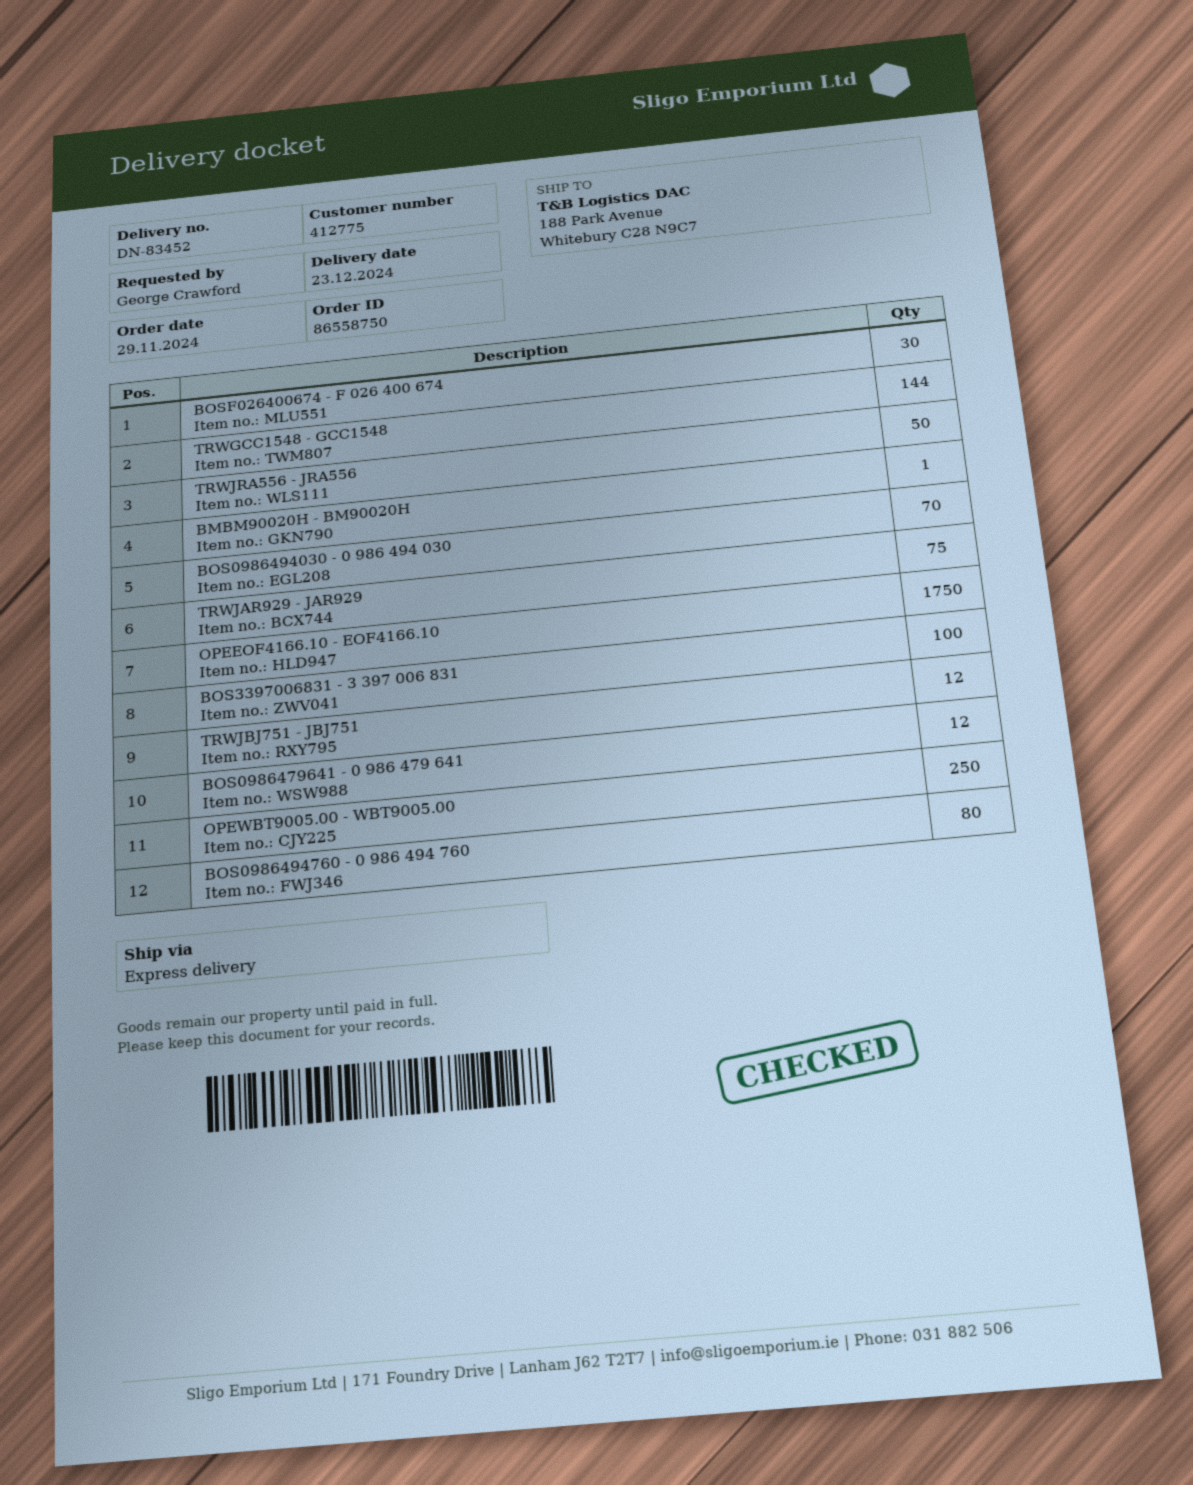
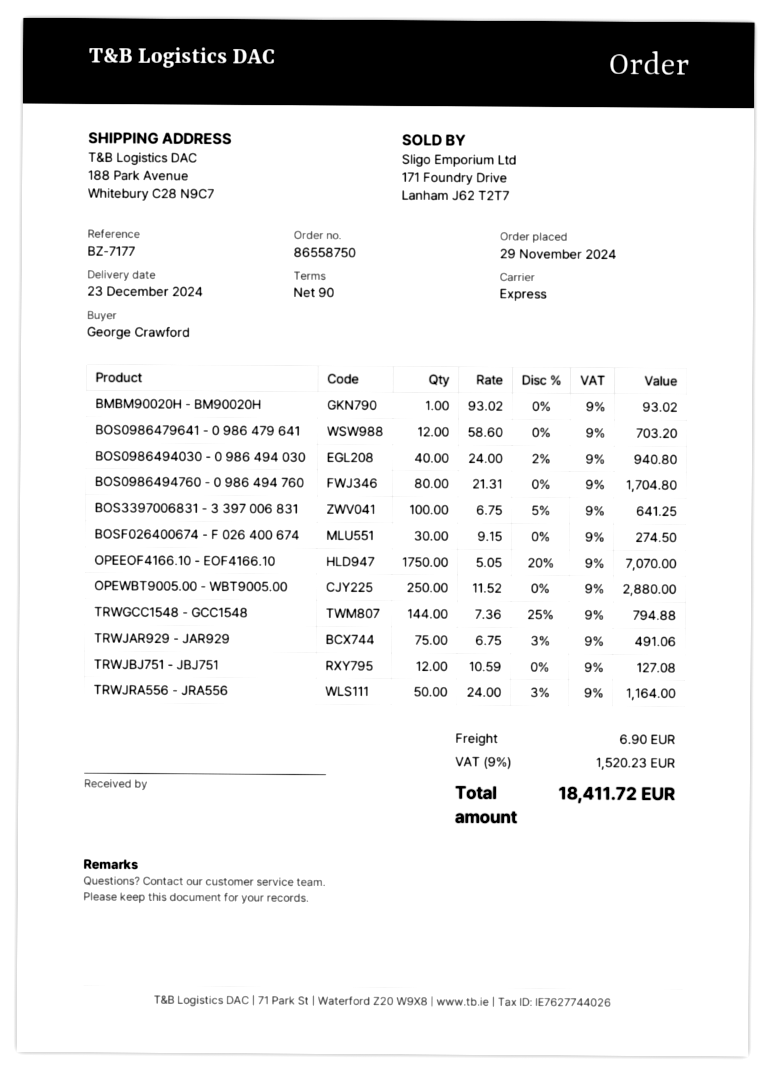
BOS0986494030 - 0 986 494 030: 70 -> 40

